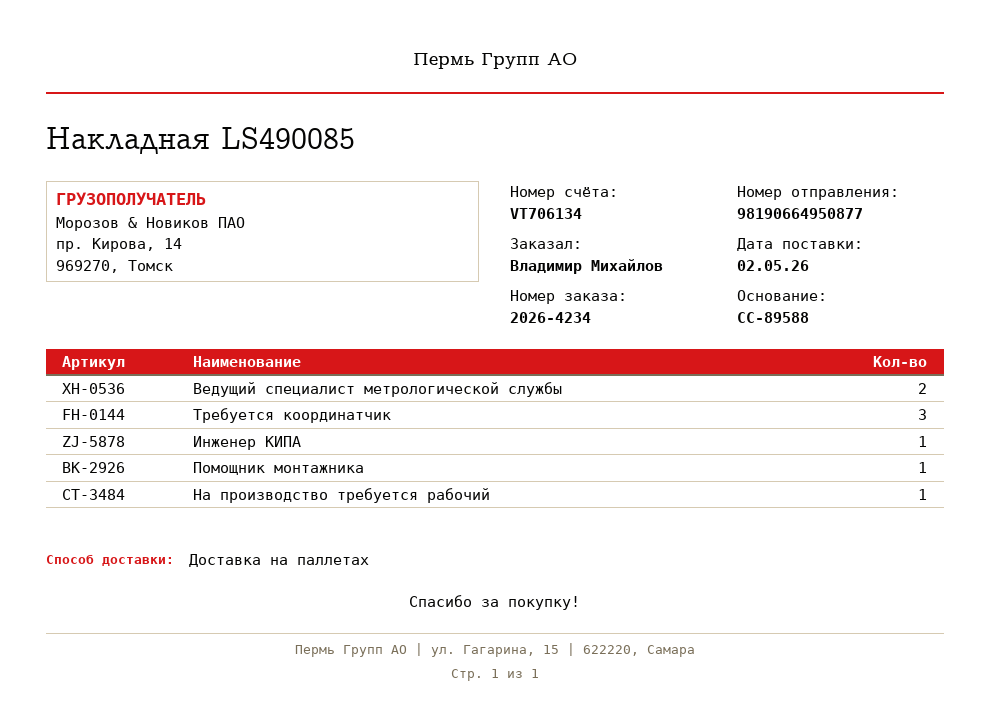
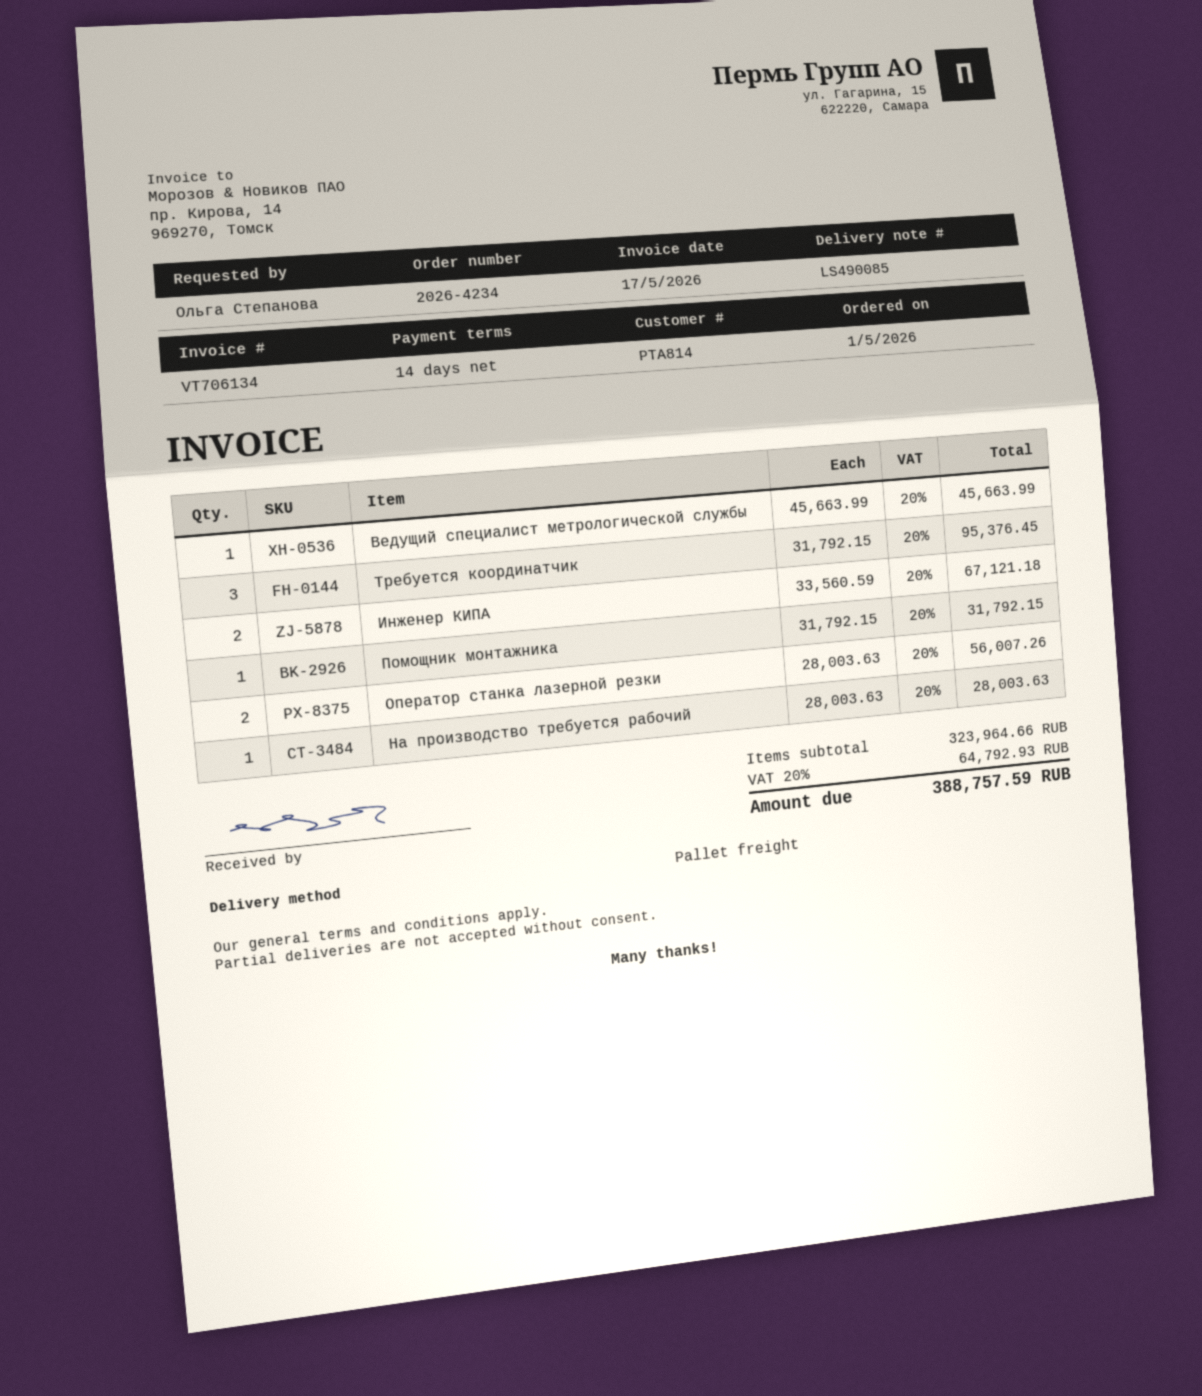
ordered by: Владимир Михайлов -> Ольга Степанова
Ведущий специалист метрологической службы: 2 -> 1
Инженер КИПА: 1 -> 2
Оператор станка лазерной резки: none -> 2

